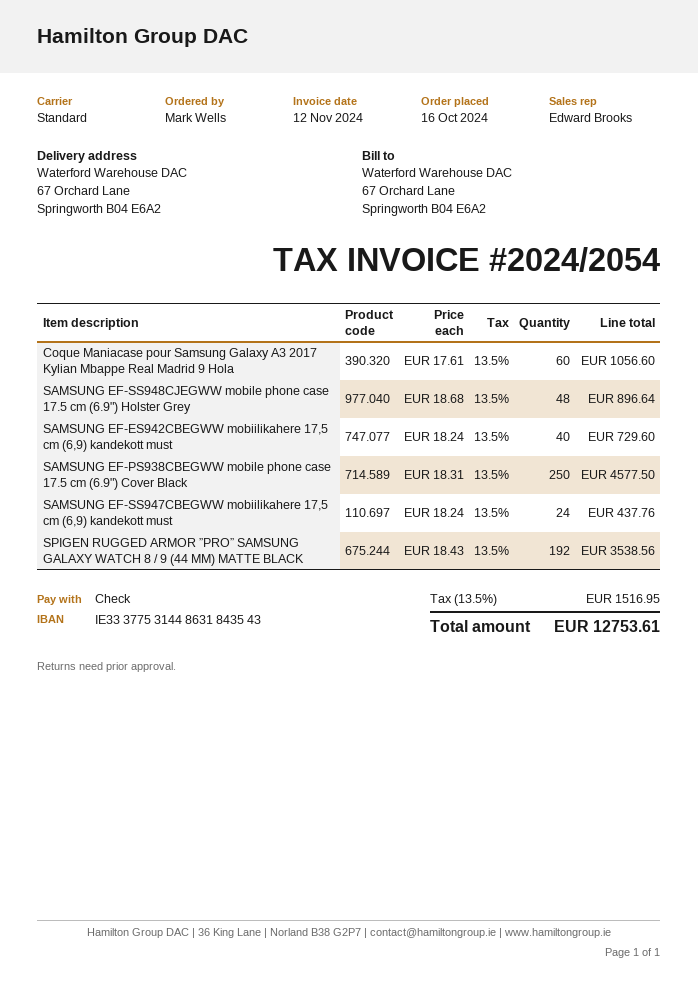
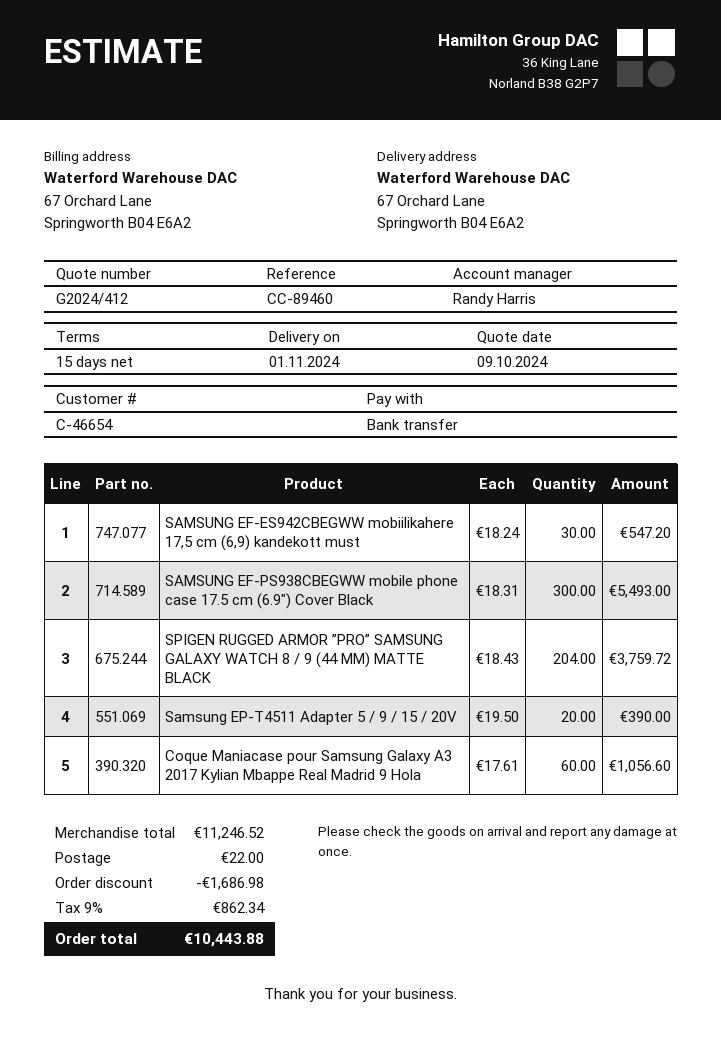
sales rep: Edward Brooks -> Randy Harris
payment method: cheque -> bank transfer
SAMSUNG EF-SS948CJEGWW mobile phone case 17.5 cm (6.9") Holster Grey: 48 x 18.68 = 896.64 -> none
SAMSUNG EF-ES942CBEGWW mobiilikahere 17,5 cm (6,9) kandekott must: 40 x 18.24 = 729.60 -> 30 x 18.24 = 547.20
SAMSUNG EF-PS938CBEGWW mobile phone case 17.5 cm (6.9") Cover Black: 250 x 18.31 = 4577.50 -> 300 x 18.31 = 5493.00
SAMSUNG EF-SS947CBEGWW mobiilikahere 17,5 cm (6,9) kandekott must: 24 x 18.24 = 437.76 -> none
SPIGEN RUGGED ARMOR ”PRO” SAMSUNG GALAXY WATCH 8 / 9 (44 MM) MATTE BLACK: 192 x 18.43 = 3538.56 -> 204 x 18.43 = 3759.72
Samsung EP-T4511 Adapter 5 / 9 / 15 / 20V: none -> 20 x 19.50 = 390.00
discount: none -> 1686.98
shipping: none -> 22.00
tax: 13.5% = 1516.95 -> 9% = 862.34
total: 12753.61 -> 10443.88

